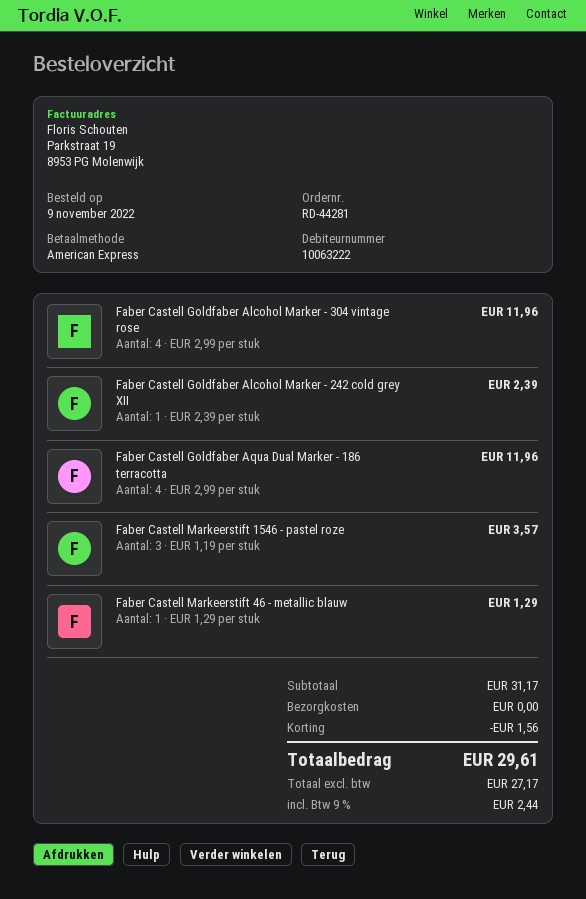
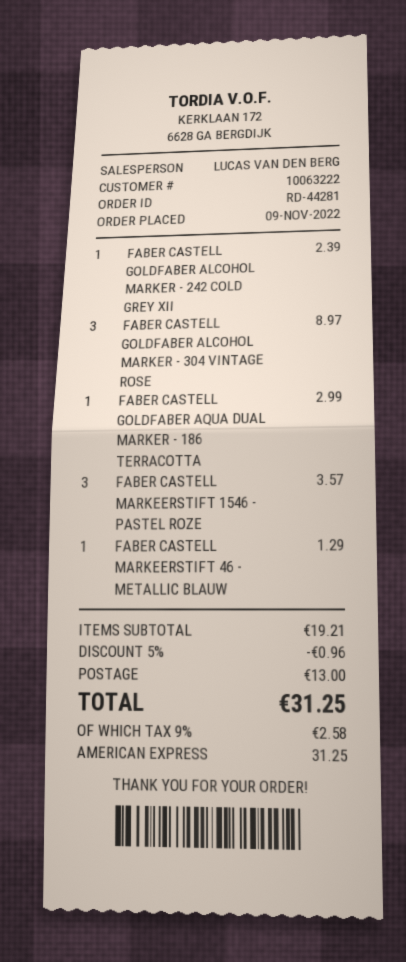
Faber Castell Goldfaber Alcohol Marker - 304 vintage rose: 4 for 11.96 -> 3 for 8.97
Faber Castell Goldfaber Aqua Dual Marker - 186 terracotta: 4 for 11.96 -> 1 for 2.99
subtotal: 31.17 -> 19.21
discount: 1.56 -> 0.96
shipping: 0.00 -> 13.00
tax: 9% = 2.44 -> 9% = 2.58
total: 29.61 -> 31.25

